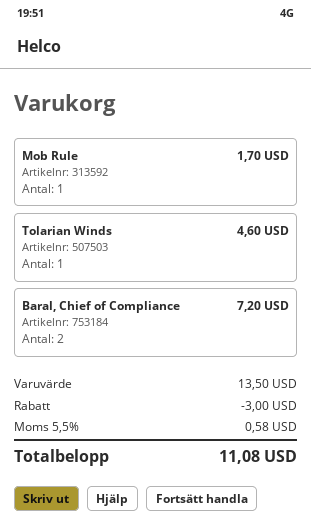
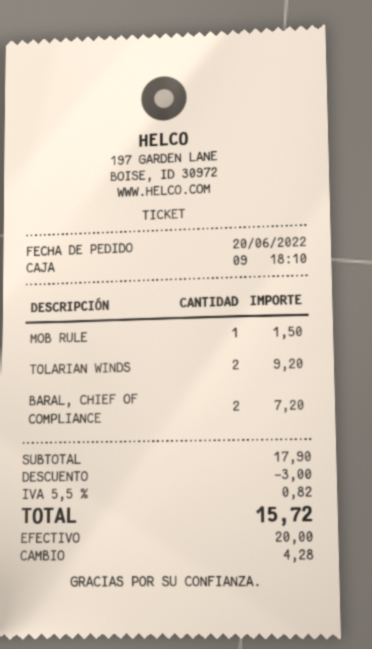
Mob Rule: 1 for 1.70 -> 1 for 1.50
Tolarian Winds: 1 for 4.60 -> 2 for 9.20
subtotal: 13.50 -> 17.90
tax: 5.5% = 0.58 -> 5.5% = 0.82
total: 11.08 -> 15.72

